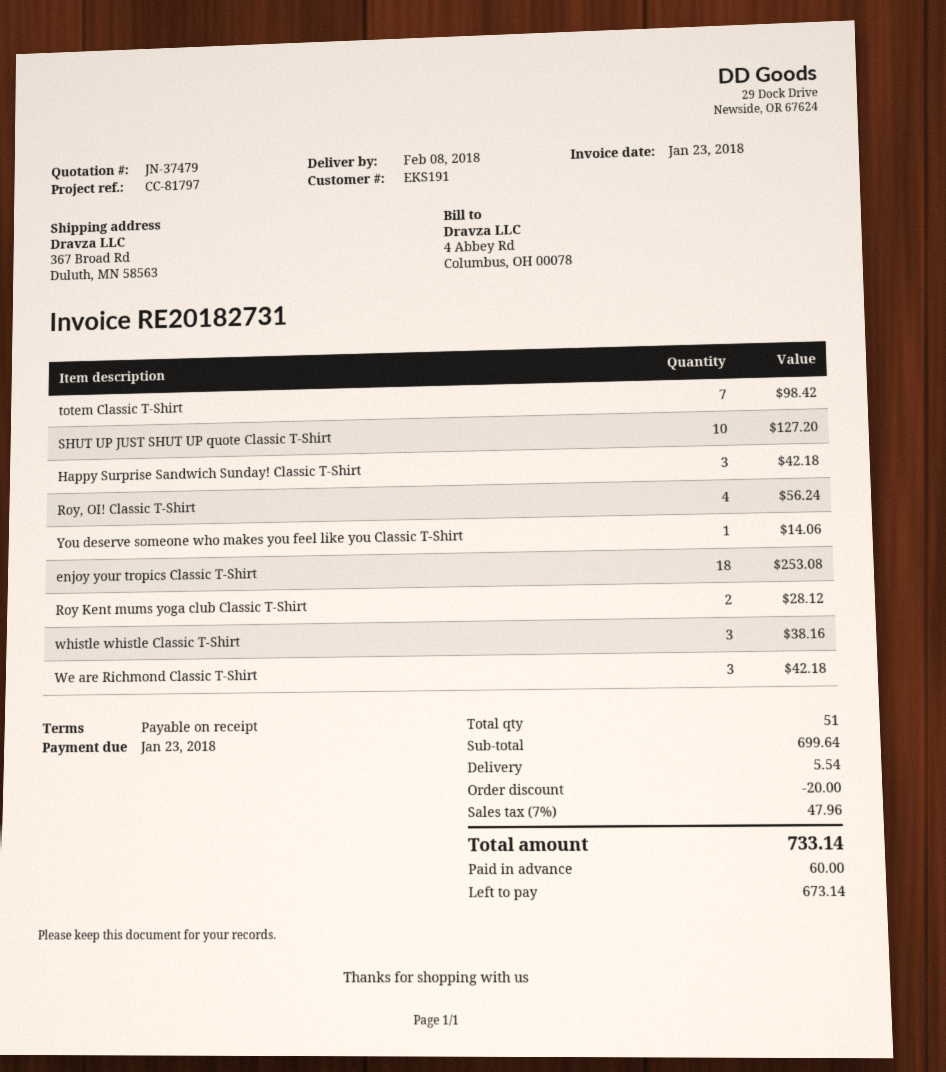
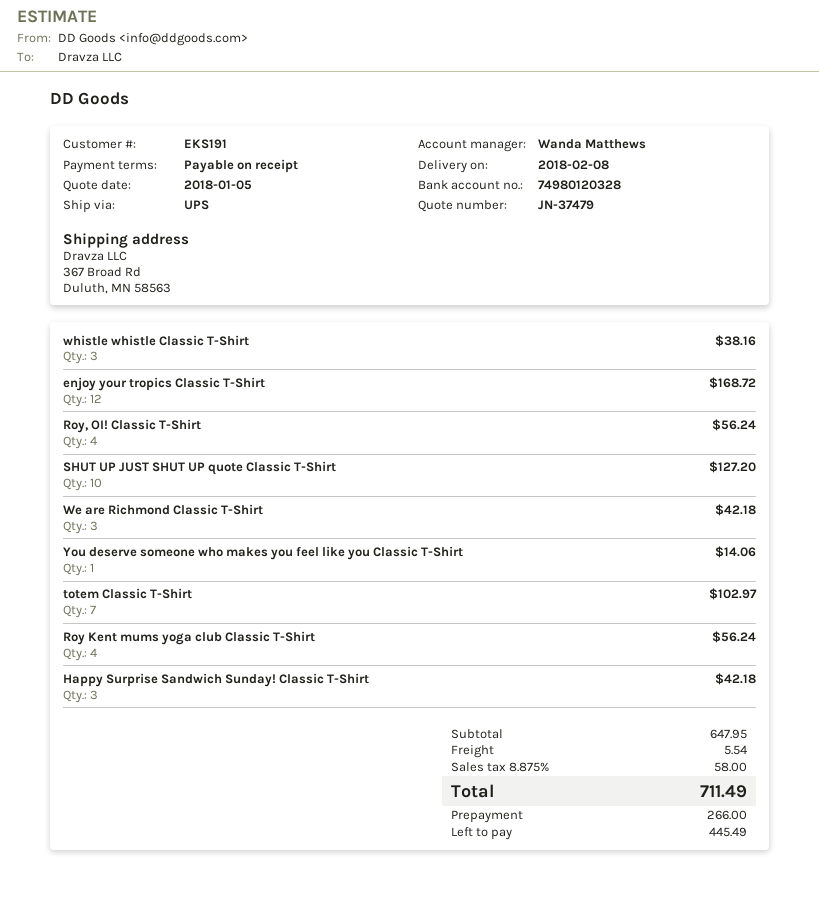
totem Classic T-Shirt: 7 for 98.42 -> 7 for 102.97
enjoy your tropics Classic T-Shirt: 18 for 253.08 -> 12 for 168.72
Roy Kent mums yoga club Classic T-Shirt: 2 for 28.12 -> 4 for 56.24
subtotal: 699.64 -> 647.95
discount: 20.00 -> none
tax: 7% = 47.96 -> 8.875% = 58.00
total: 733.14 -> 711.49
deposit: 60.00 -> 266.00
balance: 673.14 -> 445.49

